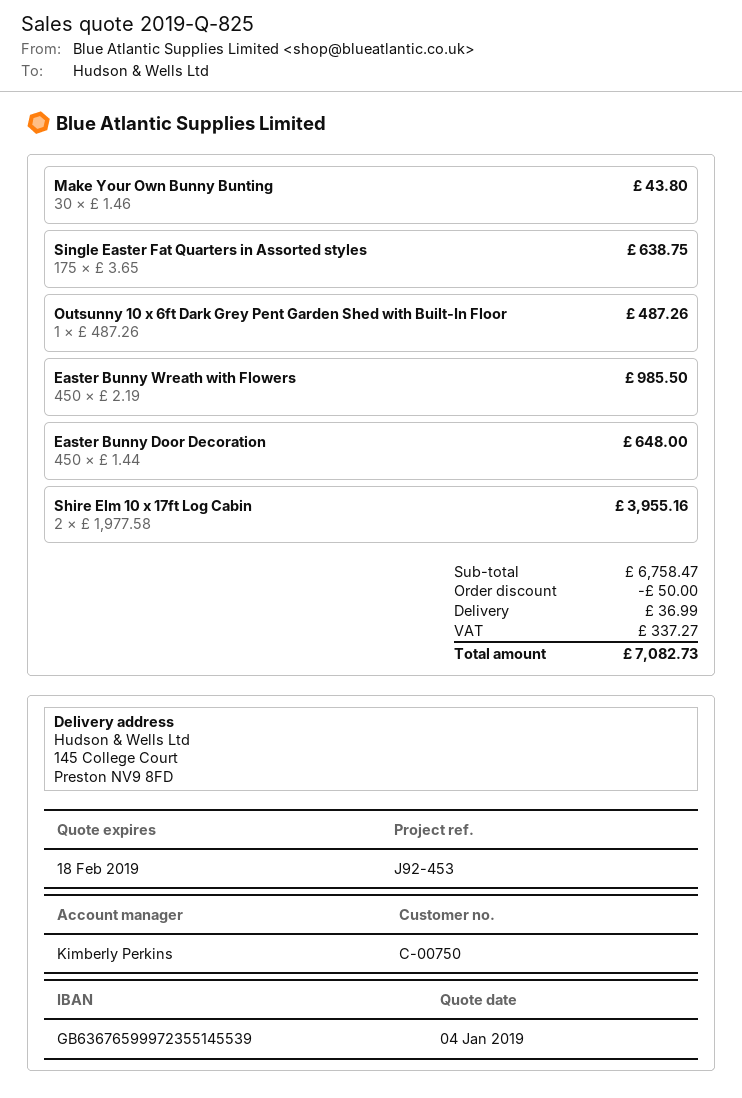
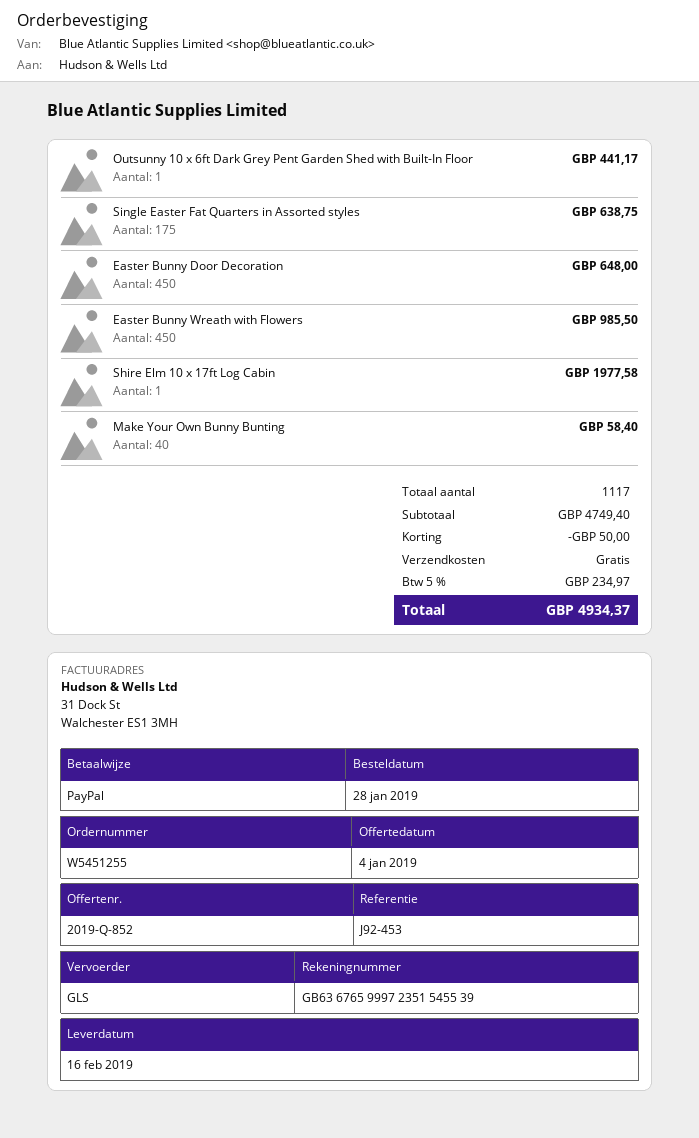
quote number: 2019-Q-825 -> 2019-Q-852
bank account: GB63676599972355145539 -> GB63676599972351545539
Make Your Own Bunny Bunting: 30 for 43.80 -> 40 for 58.40
Outsunny 10 x 6ft Dark Grey Pent Garden Shed with Built-In Floor: 1 for 487.26 -> 1 for 441.17
Shire Elm 10 x 17ft Log Cabin: 2 for 3955.16 -> 1 for 1977.58
subtotal: 6758.47 -> 4749.40
shipping: 36.99 -> 0.00
tax: 337.27 -> 234.97
total: 7082.73 -> 4934.37

